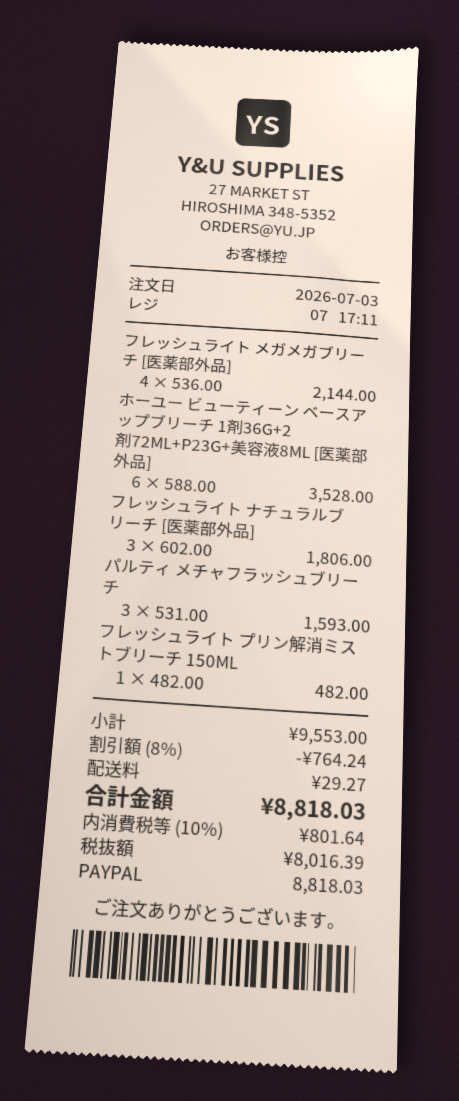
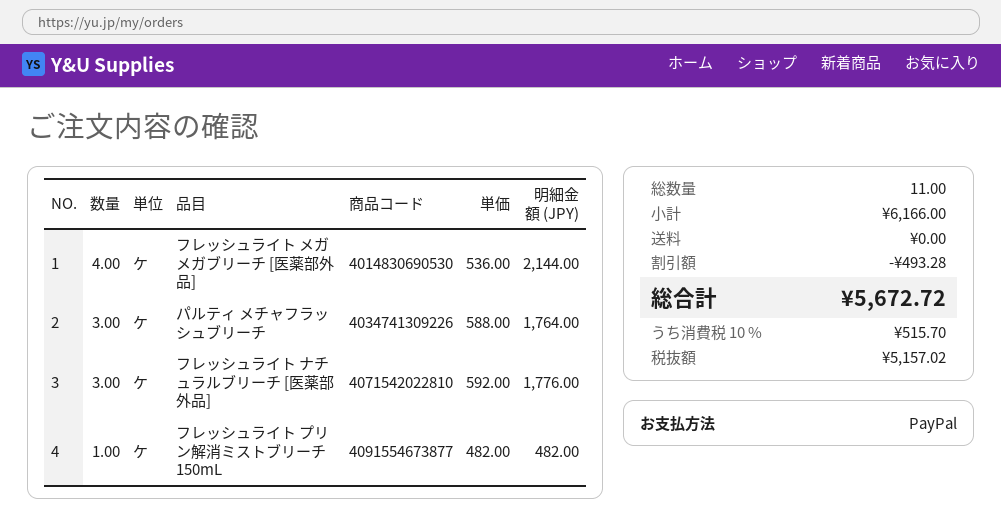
ホーユー ビューティーン ベースアップブリーチ 1剤36G+2剤72ML+P23G+美容液8ML [医薬部外品]: 6 x 588.00 = 3528.00 -> none
フレッシュライト ナチュラルブリーチ [医薬部外品]: 3 x 602.00 = 1806.00 -> 3 x 592.00 = 1776.00
パルティ メチャフラッシュブリーチ: 3 x 531.00 = 1593.00 -> 3 x 588.00 = 1764.00
subtotal: 9553.00 -> 6166.00
discount: 764.24 -> 493.28
shipping: 29.27 -> 0.00
net: 8016.39 -> 5157.02
tax: 10% = 801.64 -> 10% = 515.70
total: 8818.03 -> 5672.72

